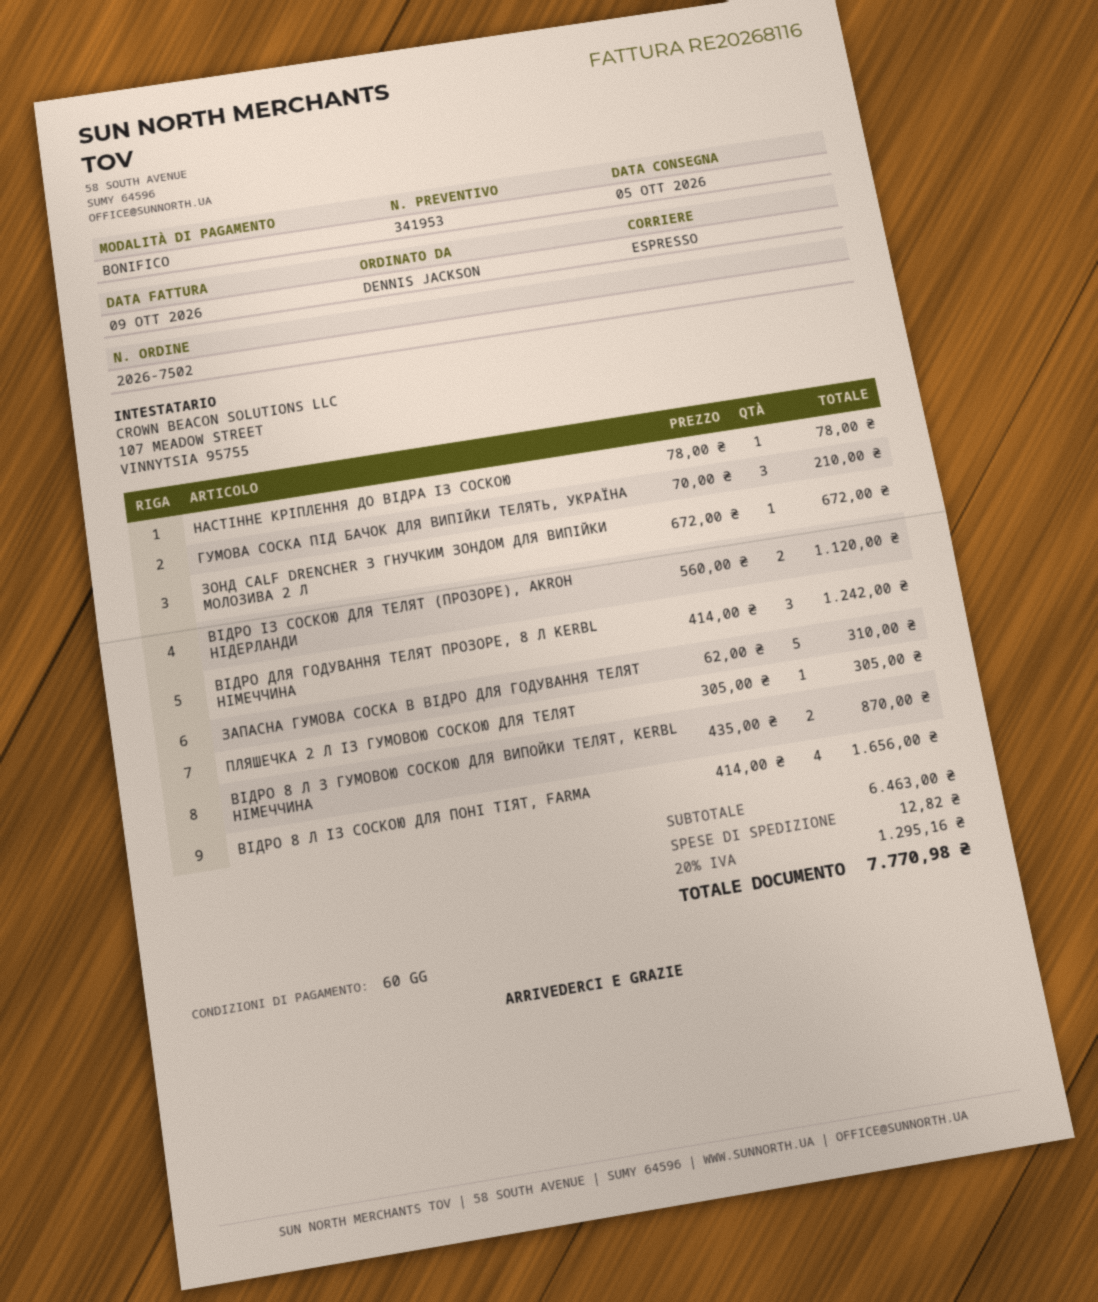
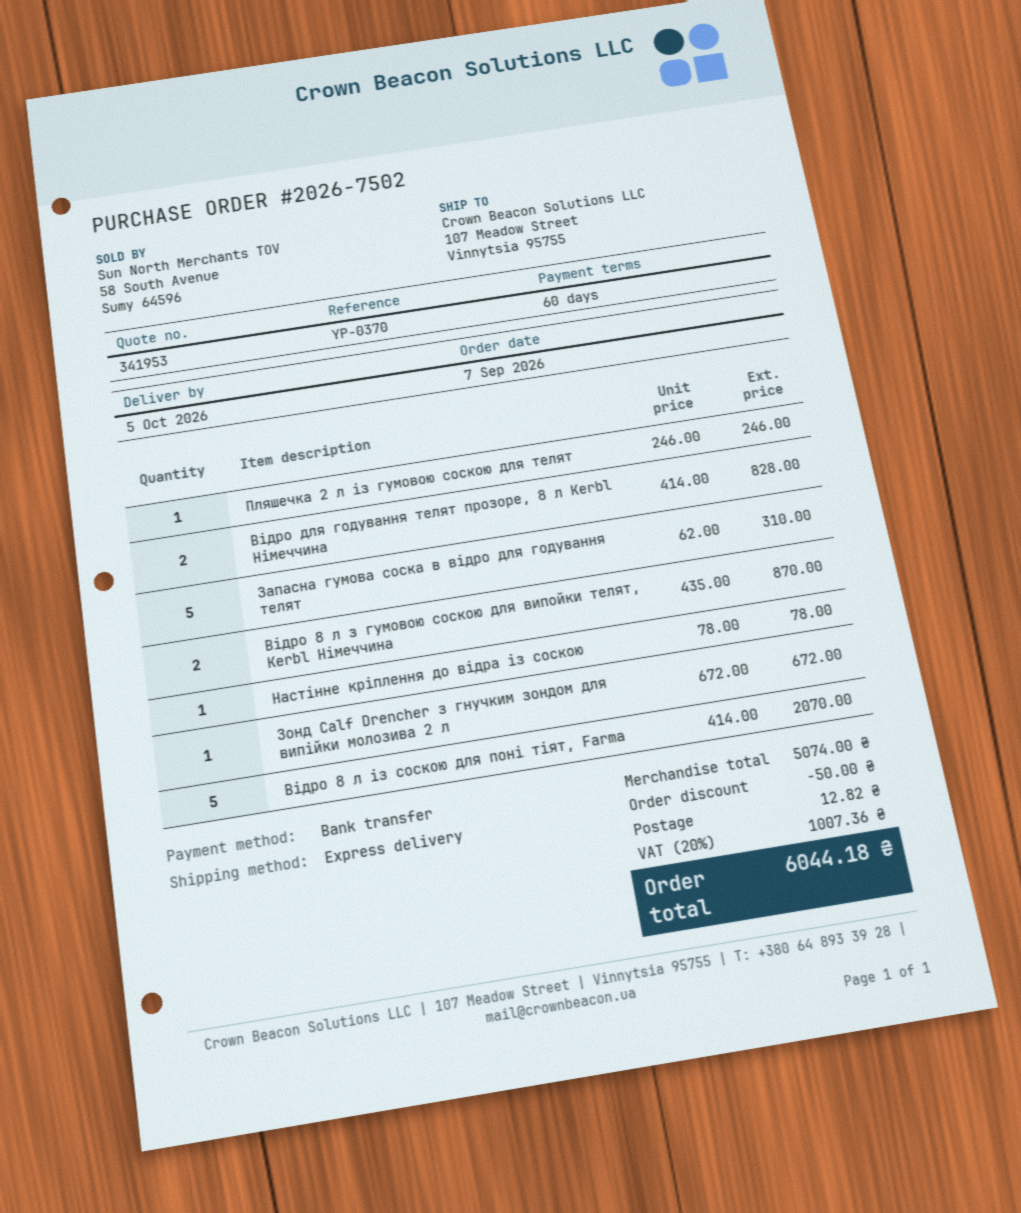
ГУМОВА СОСКА ПІД БАЧОК ДЛЯ ВИПІЙКИ ТЕЛЯТЬ, УКРАЇНА: 3 x 70.00 = 210.00 -> none
ВІДРО ІЗ СОСКОЮ ДЛЯ ТЕЛЯТ (ПРОЗОРЕ), AKROH НІДЕРЛАНДИ: 2 x 560.00 = 1120.00 -> none
ВІДРО ДЛЯ ГОДУВАННЯ ТЕЛЯТ ПРОЗОРЕ, 8 Л KERBL НІМЕЧЧИНА: 3 x 414.00 = 1242.00 -> 2 x 414.00 = 828.00
ПЛЯШЕЧКА 2 Л ІЗ ГУМОВОЮ СОСКОЮ ДЛЯ ТЕЛЯТ: 1 x 305.00 = 305.00 -> 1 x 246.00 = 246.00
ВІДРО 8 Л ІЗ СОСКОЮ ДЛЯ ПОНІ ТІЯТ, FARMA: 4 x 414.00 = 1656.00 -> 5 x 414.00 = 2070.00
subtotal: 6463.00 -> 5074.00
discount: none -> 50.00
tax: 20% = 1295.16 -> 20% = 1007.36
total: 7770.98 -> 6044.18

